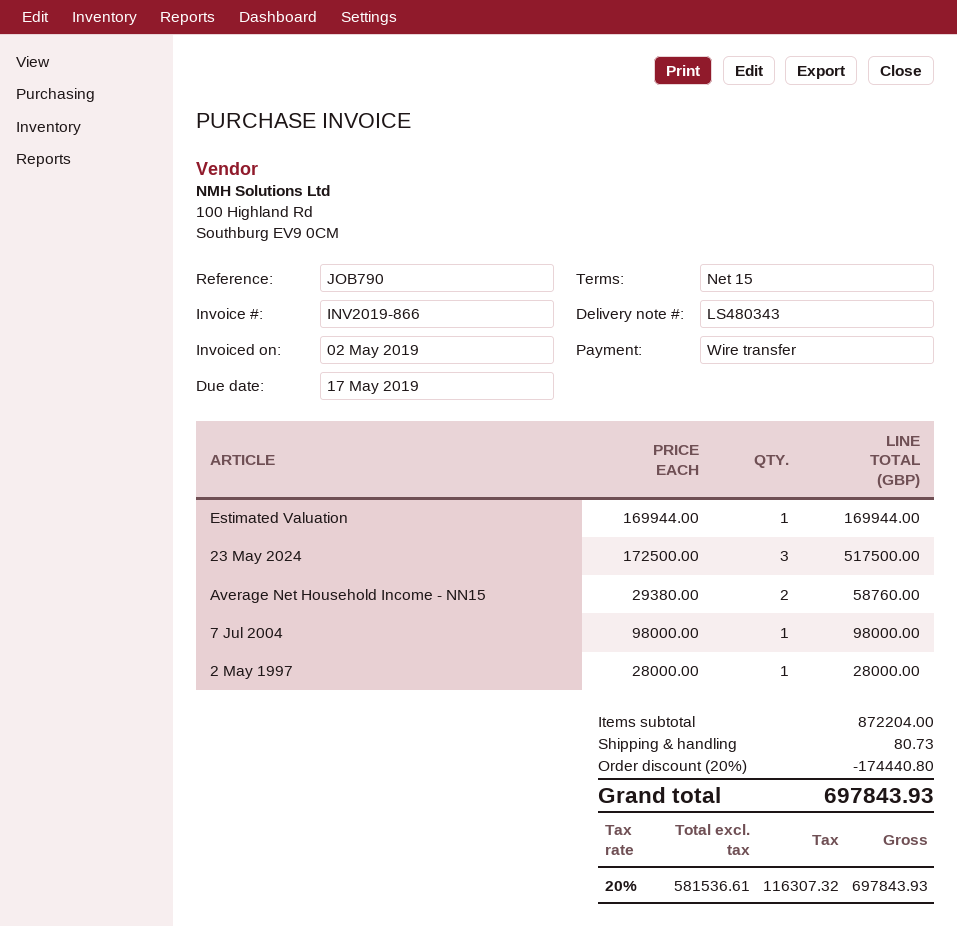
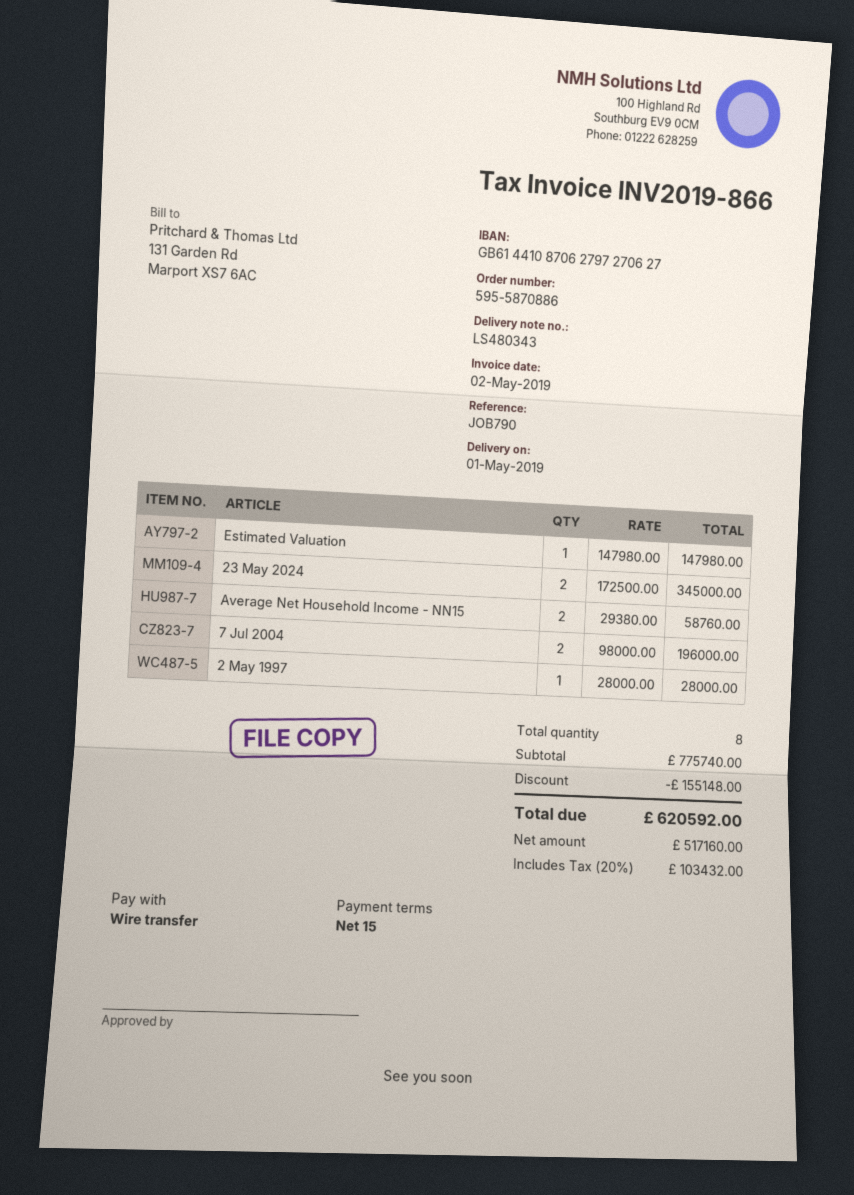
Estimated Valuation: 1 x 169944.00 = 169944.00 -> 1 x 147980.00 = 147980.00
23 May 2024: 3 x 172500.00 = 517500.00 -> 2 x 172500.00 = 345000.00
7 Jul 2004: 1 x 98000.00 = 98000.00 -> 2 x 98000.00 = 196000.00
subtotal: 872204.00 -> 775740.00
discount: 174440.80 -> 155148.00
shipping: 80.73 -> none
net: 581536.61 -> 517160.00
tax: 20% = 116307.32 -> 20% = 103432.00
total: 697843.93 -> 620592.00

